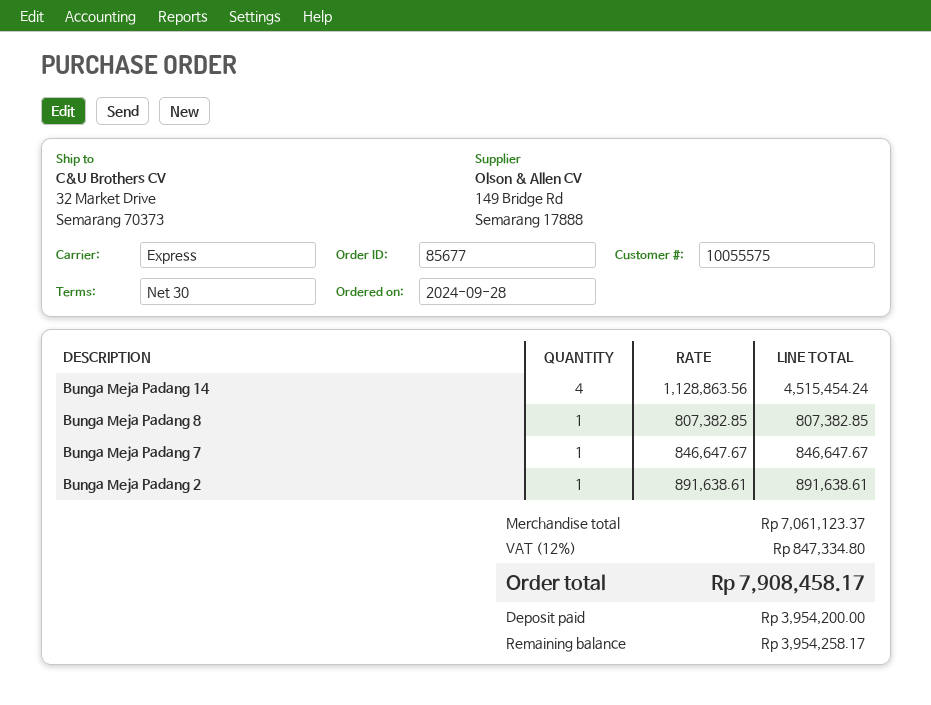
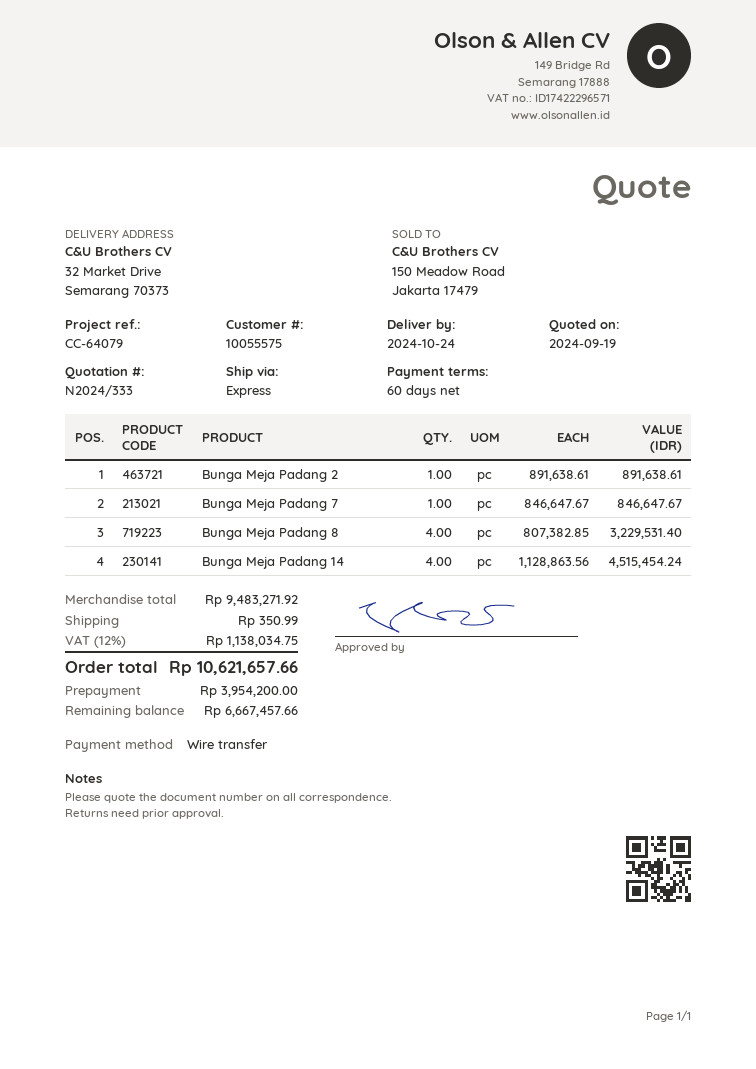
payment terms: 30 days -> 60 days
Bunga Meja Padang 8: 1 x 807382.85 = 807382.85 -> 4 x 807382.85 = 3229531.40
subtotal: 7061123.37 -> 9483271.92
shipping: none -> 350.99
tax: 12% = 847334.80 -> 12% = 1138034.75
total: 7908458.17 -> 10621657.66
balance: 3954258.17 -> 6667457.66

